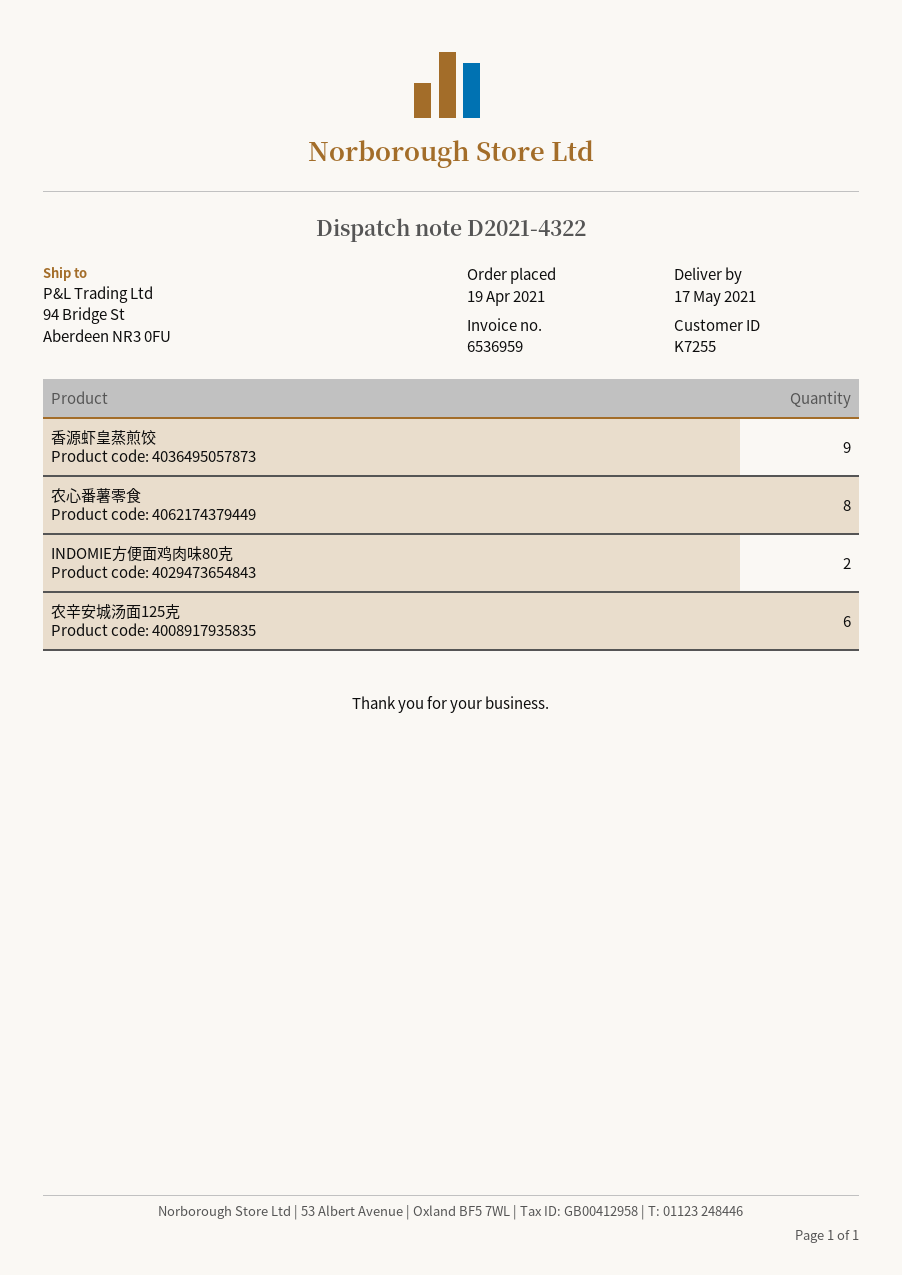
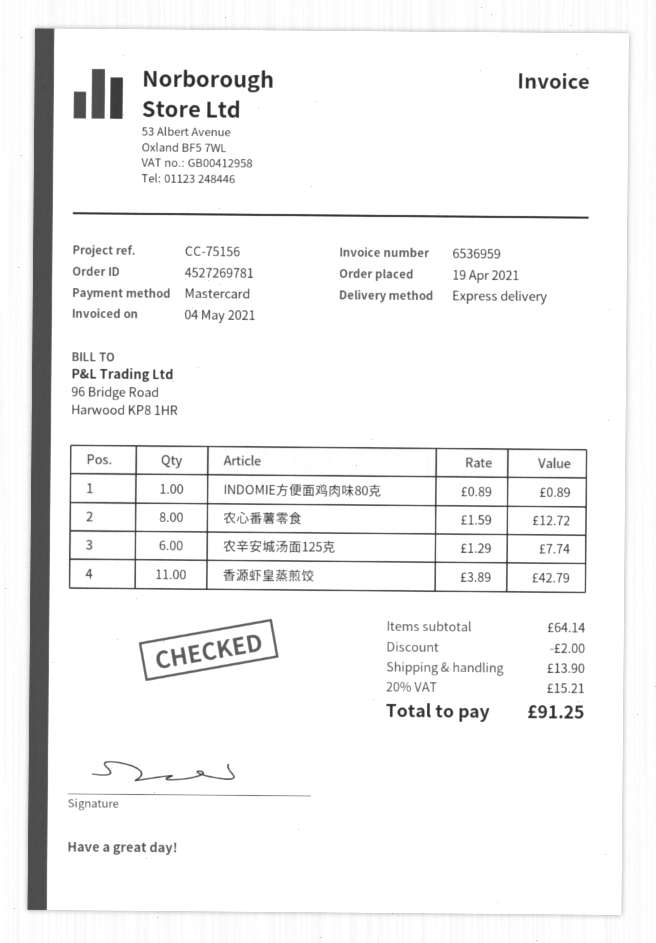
香源虾皇蒸煎饺: 9 -> 11
INDOMIE方便面鸡肉味80克: 2 -> 1

